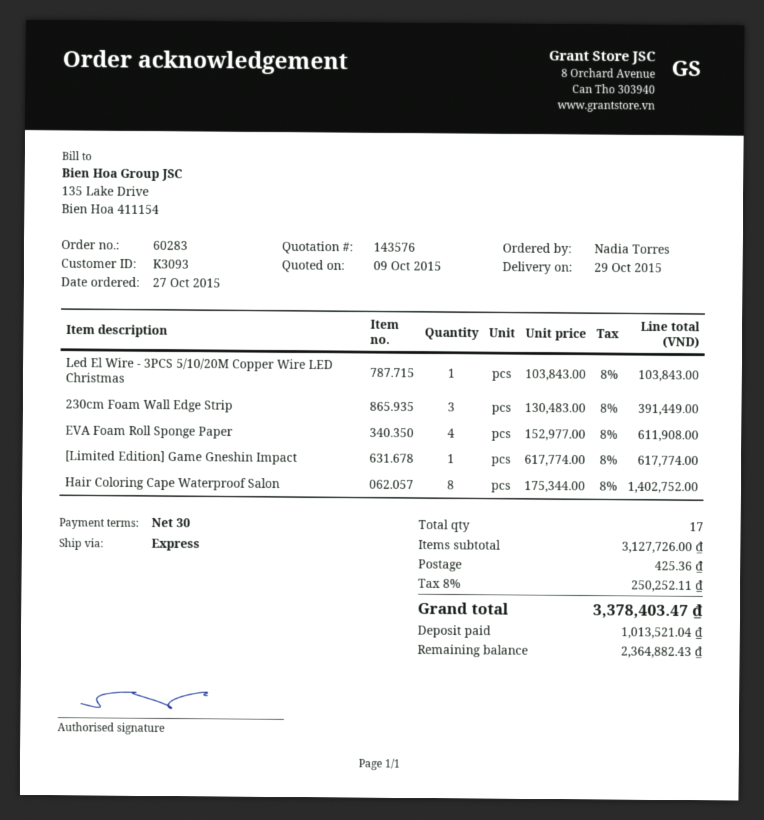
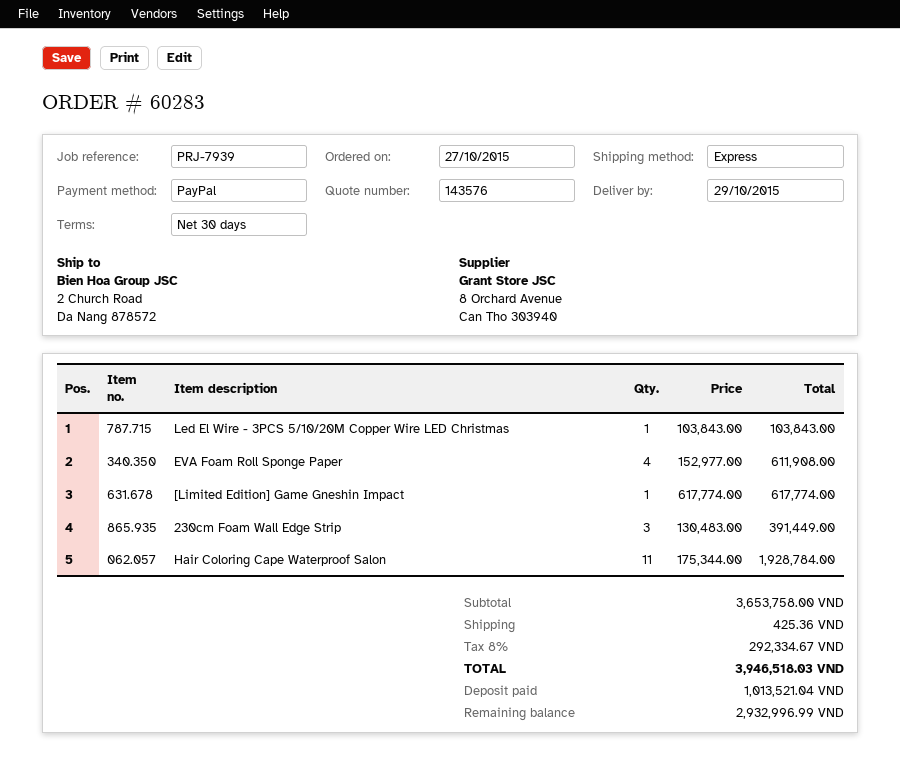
Hair Coloring Cape Waterproof Salon: 8 x 175344.00 = 1402752.00 -> 11 x 175344.00 = 1928784.00
subtotal: 3127726.00 -> 3653758.00
tax: 8% = 250252.11 -> 8% = 292334.67
total: 3378403.47 -> 3946518.03
balance: 2364882.43 -> 2932996.99

